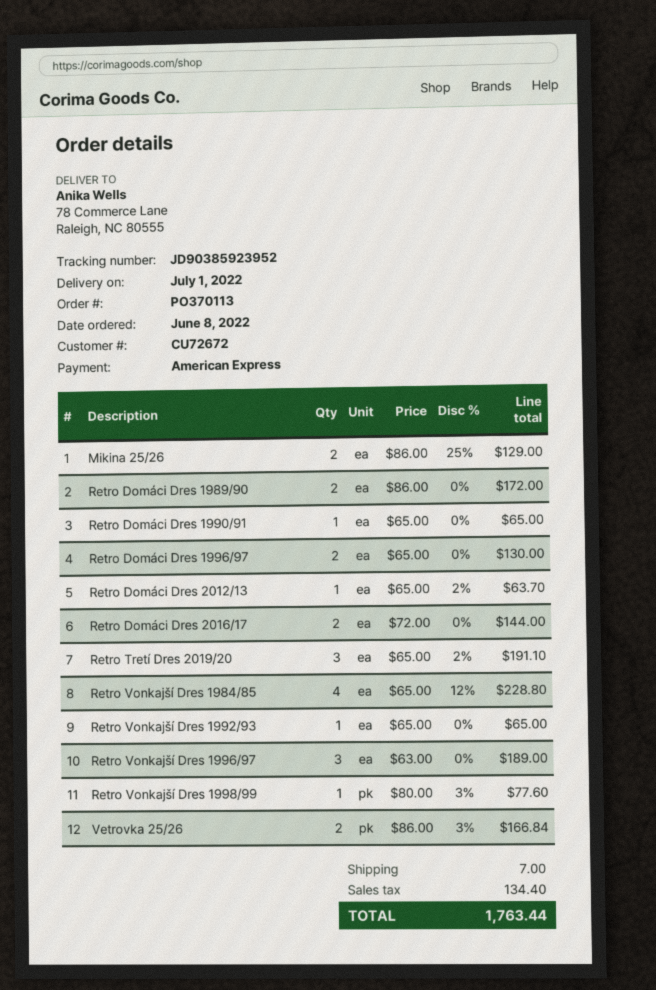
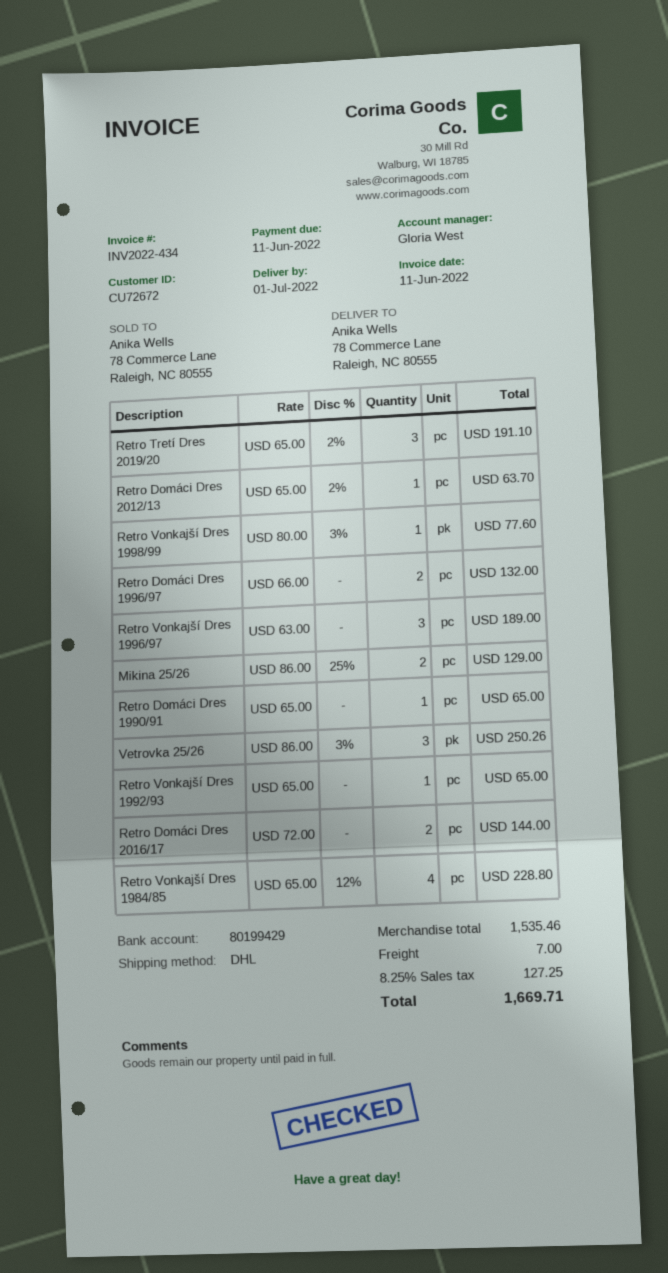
Retro Domáci Dres 1989/90: 2 x 86.00 = 172.00 -> none
Retro Domáci Dres 1996/97: 2 x 65.00 = 130.00 -> 2 x 66.00 = 132.00
Vetrovka 25/26: 2 x 86.00 - 3% = 166.84 -> 3 x 86.00 - 3% = 250.26
tax: 134.40 -> 127.25
total: 1763.44 -> 1669.71

